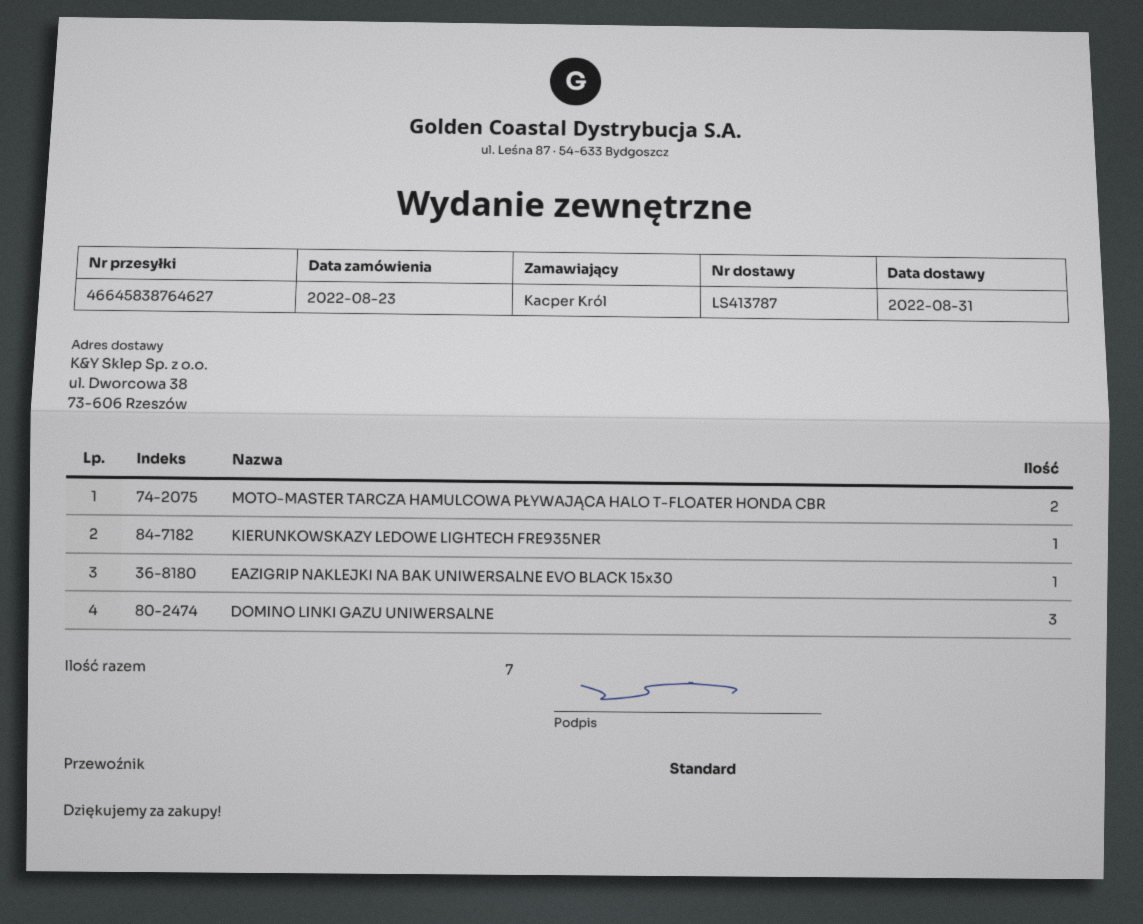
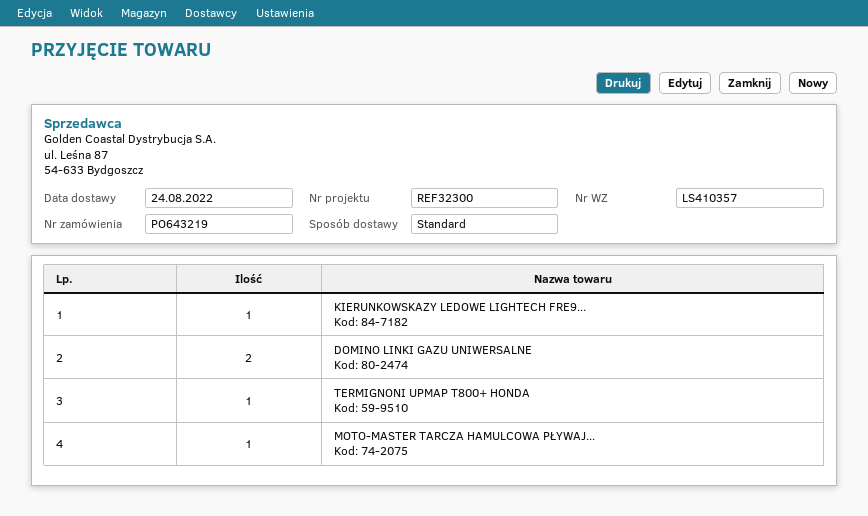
delivery note number: LS413787 -> LS410357
delivery date: 2022-08-31 -> 2022-08-24
MOTO-MASTER TARCZA HAMULCOWA PŁYWAJĄCA HALO T-FLOATER HONDA CBR: 2 -> 1
EAZIGRIP NAKLEJKI NA BAK UNIWERSALNE EVO BLACK 15x30: 1 -> none
DOMINO LINKI GAZU UNIWERSALNE: 3 -> 2
TERMIGNONI UPMAP T800+ HONDA: none -> 1

